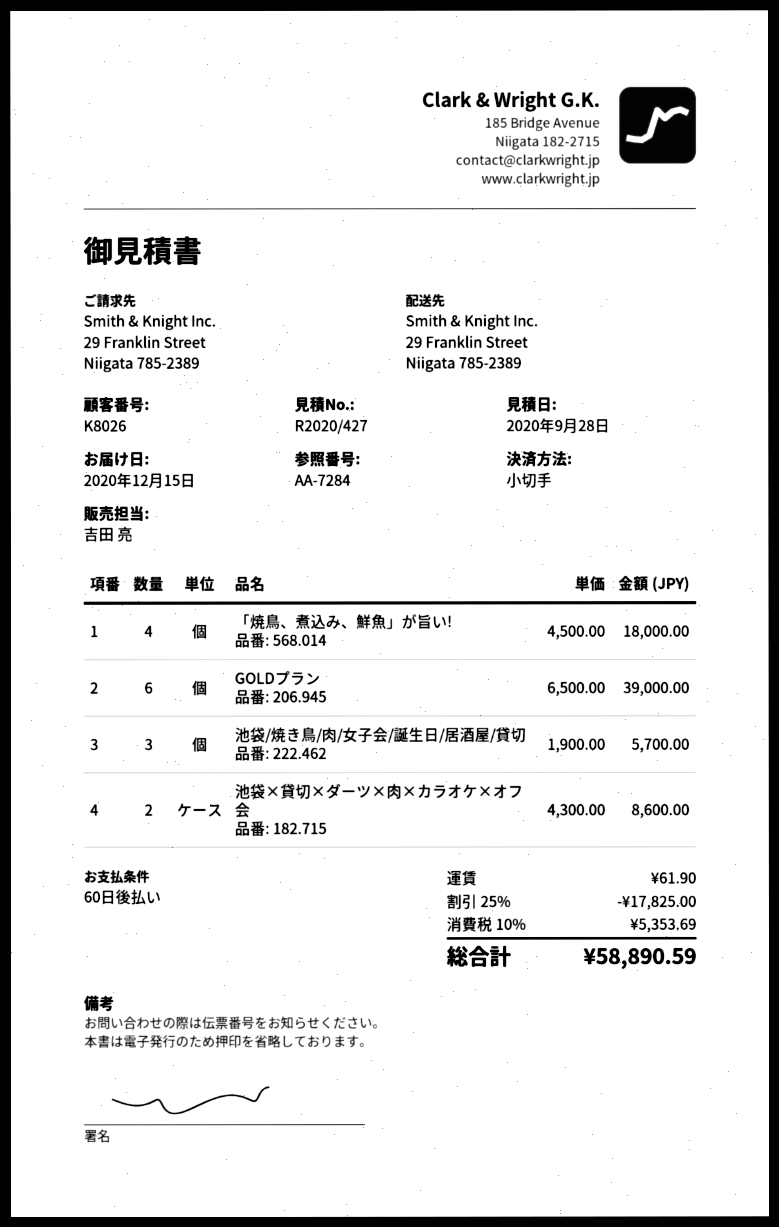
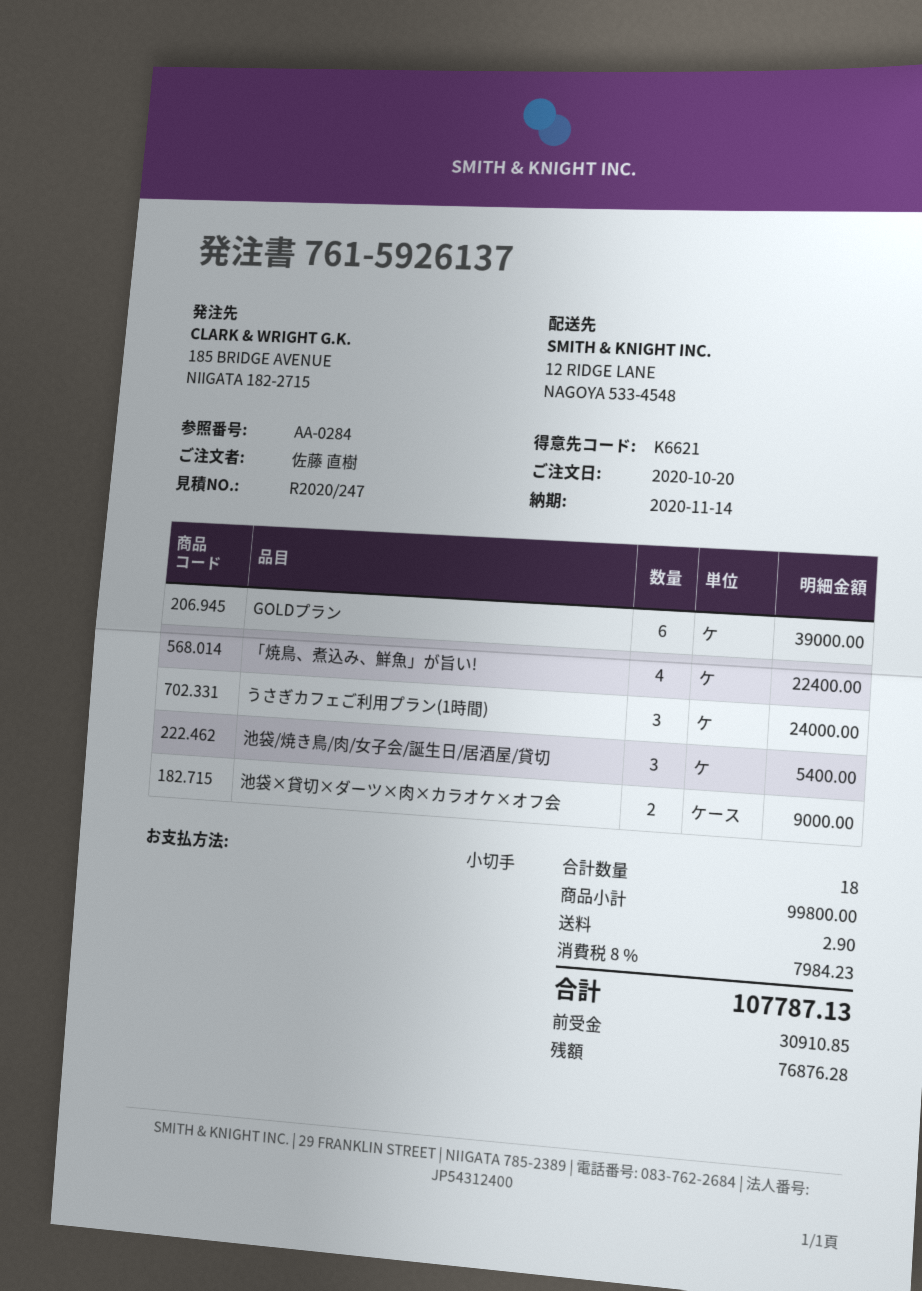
quote number: R2020/427 -> R2020/247
delivery date: 2020-12-15 -> 2020-11-14
customer number: K8026 -> K6621
reference: AA-7284 -> AA-0284
ship to: 29 Franklin Street, Niigata 785-2389 -> 12 RIDGE LANE, NAGOYA 533-4548
「焼鳥、煮込み、鮮魚」が旨い!: 4 for 18000.00 -> 4 for 22400.00
池袋/焼き鳥/肉/女子会/誕生日/居酒屋/貸切: 3 for 5700.00 -> 3 for 5400.00
池袋×貸切×ダーツ×肉×カラオケ×オフ会: 2 for 8600.00 -> 2 for 9000.00
うさぎカフェご利用プラン(1時間): none -> 3 for 24000.00
discount: 25% = 17825.00 -> none
shipping: 61.90 -> 2.90
tax: 10% = 5353.69 -> 8% = 7984.23
total: 58890.59 -> 107787.13

